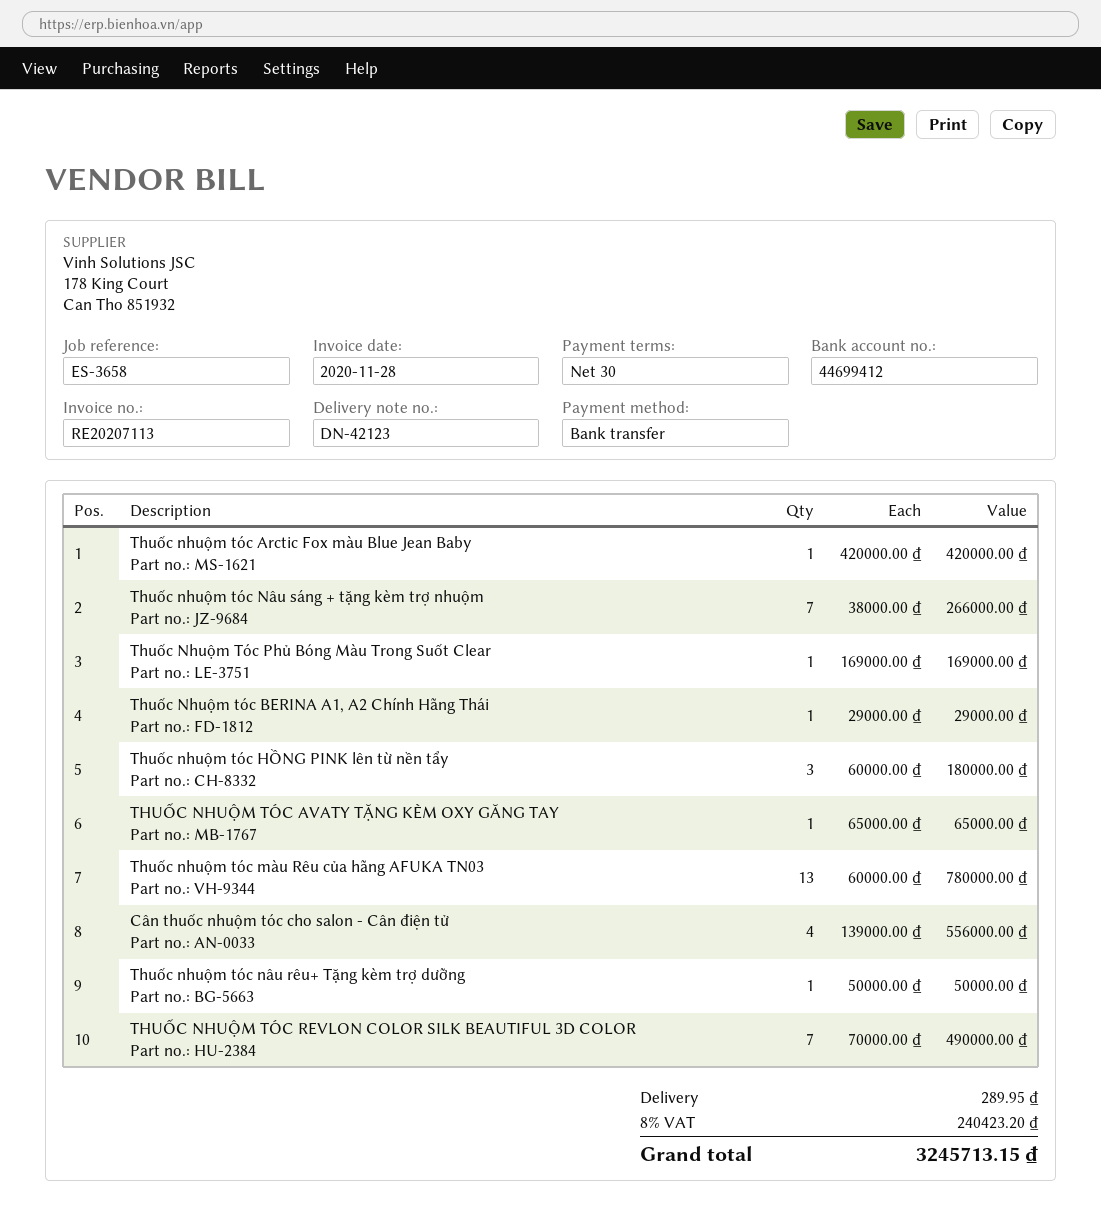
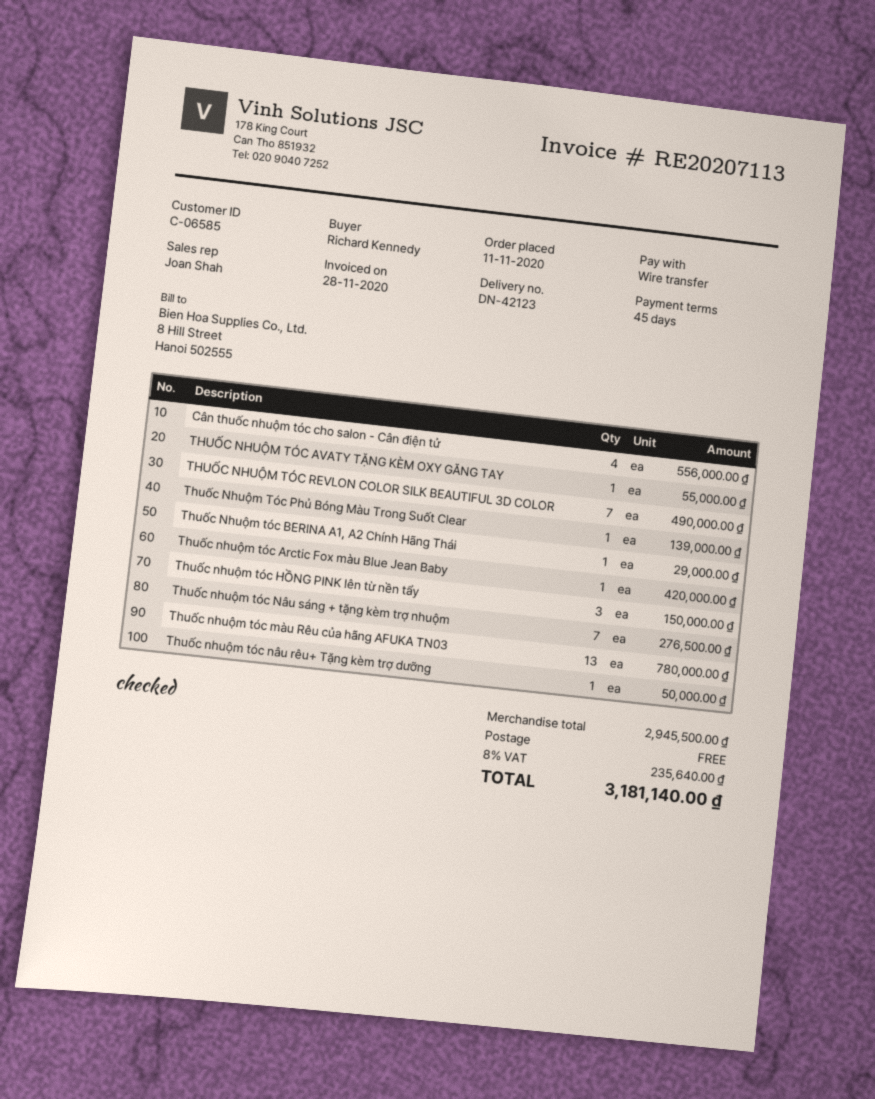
payment terms: 30 days -> 45 days
Thuốc nhuộm tóc Nâu sáng + tặng kèm trợ nhuộm: 7 for 266000.00 -> 7 for 276500.00
Thuốc Nhuộm Tóc Phủ Bóng Màu Trong Suốt Clear: 1 for 169000.00 -> 1 for 139000.00
Thuốc nhuộm tóc HỒNG PINK lên từ nền tẩy: 3 for 180000.00 -> 3 for 150000.00
THUỐC NHUỘM TÓC AVATY TẶNG KÈM OXY GĂNG TAY: 1 for 65000.00 -> 1 for 55000.00
shipping: 289.95 -> 0.00
tax: 8% = 240423.20 -> 8% = 235640.00
total: 3245713.15 -> 3181140.00

